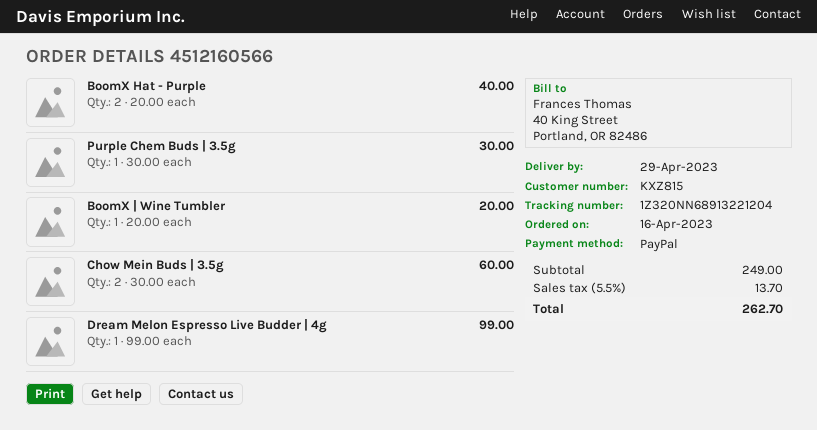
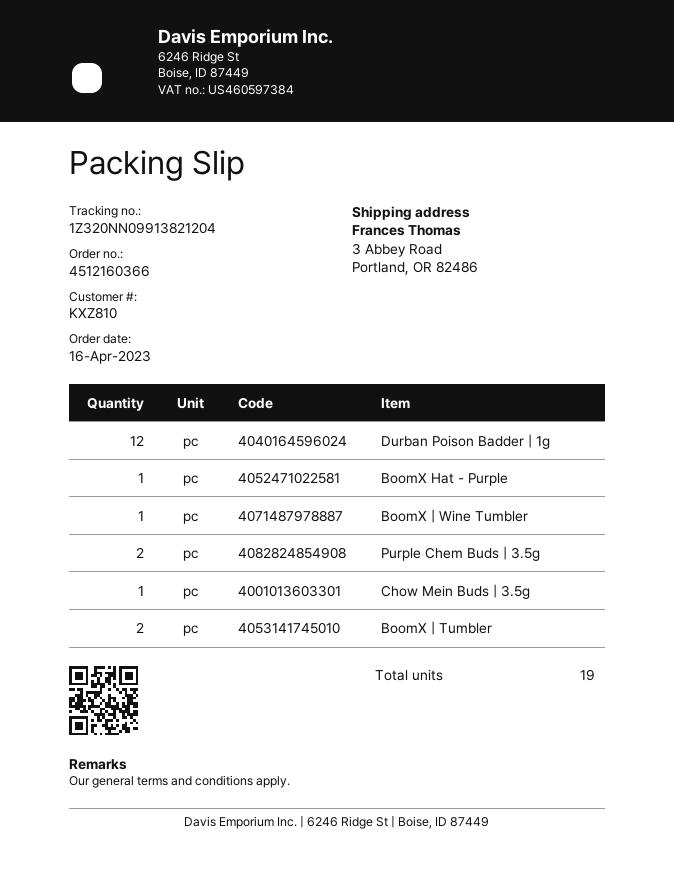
order number: 4512160566 -> 4512160366
customer number: KXZ815 -> KXZ810
tracking number: 1Z320NN68913221204 -> 1Z320NN09913821204
BoomX Hat - Purple: 2 -> 1
Purple Chem Buds | 3.5g: 1 -> 2
Chow Mein Buds | 3.5g: 2 -> 1
Dream Melon Espresso Live Budder | 4g: 1 -> none
Durban Poison Badder | 1g: none -> 12
BoomX | Tumbler: none -> 2

